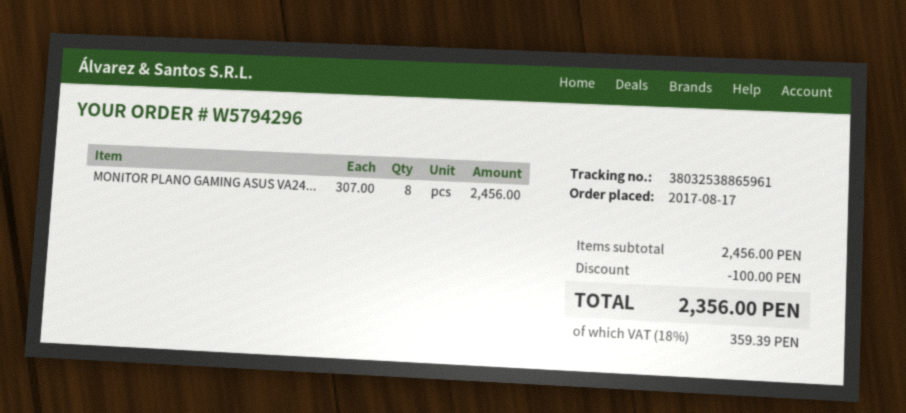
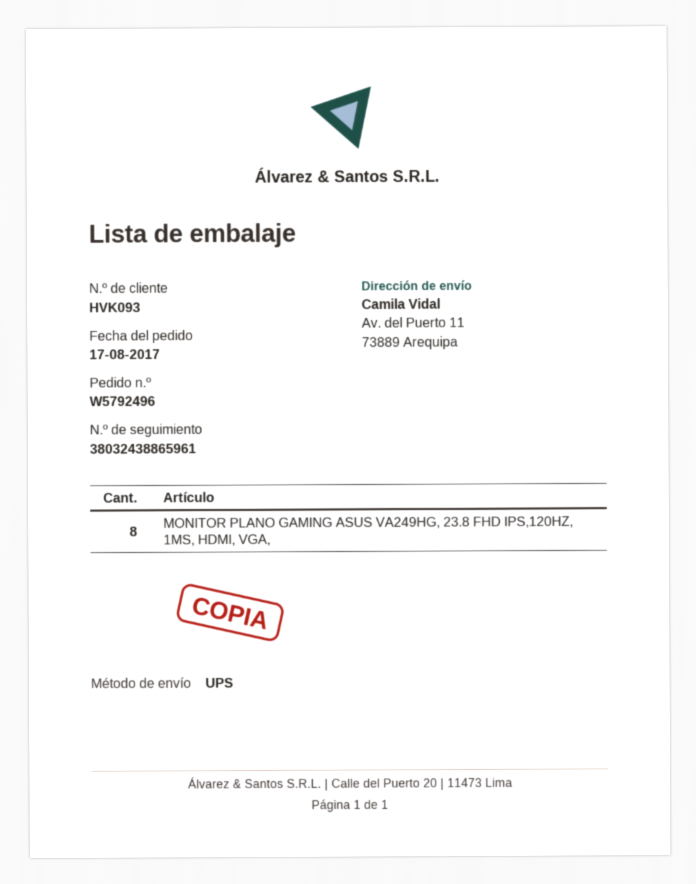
order number: W5794296 -> W5792496
tracking number: 38032538865961 -> 38032438865961

